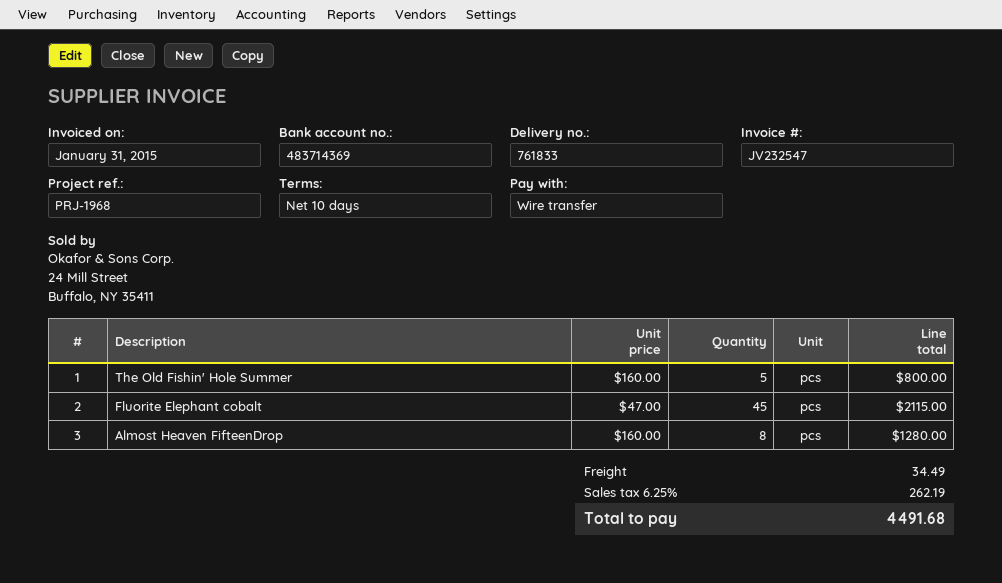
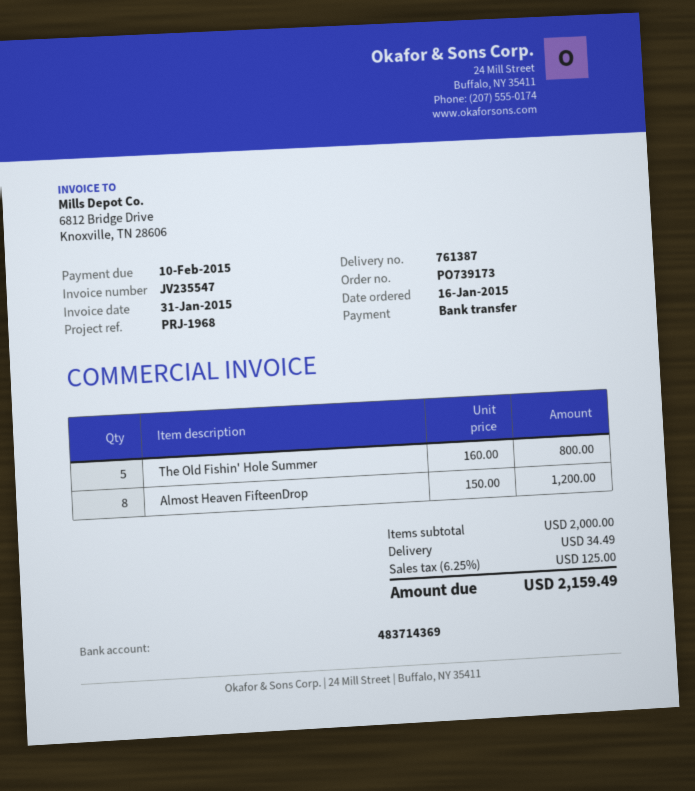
delivery note number: 761833 -> 761387
invoice number: JV232547 -> JV235547
Fluorite Elephant cobalt: 45 x 47.00 = 2115.00 -> none
Almost Heaven FifteenDrop: 8 x 160.00 = 1280.00 -> 8 x 150.00 = 1200.00
tax: 6.25% = 262.19 -> 6.25% = 125.00
total: 4491.68 -> 2159.49

